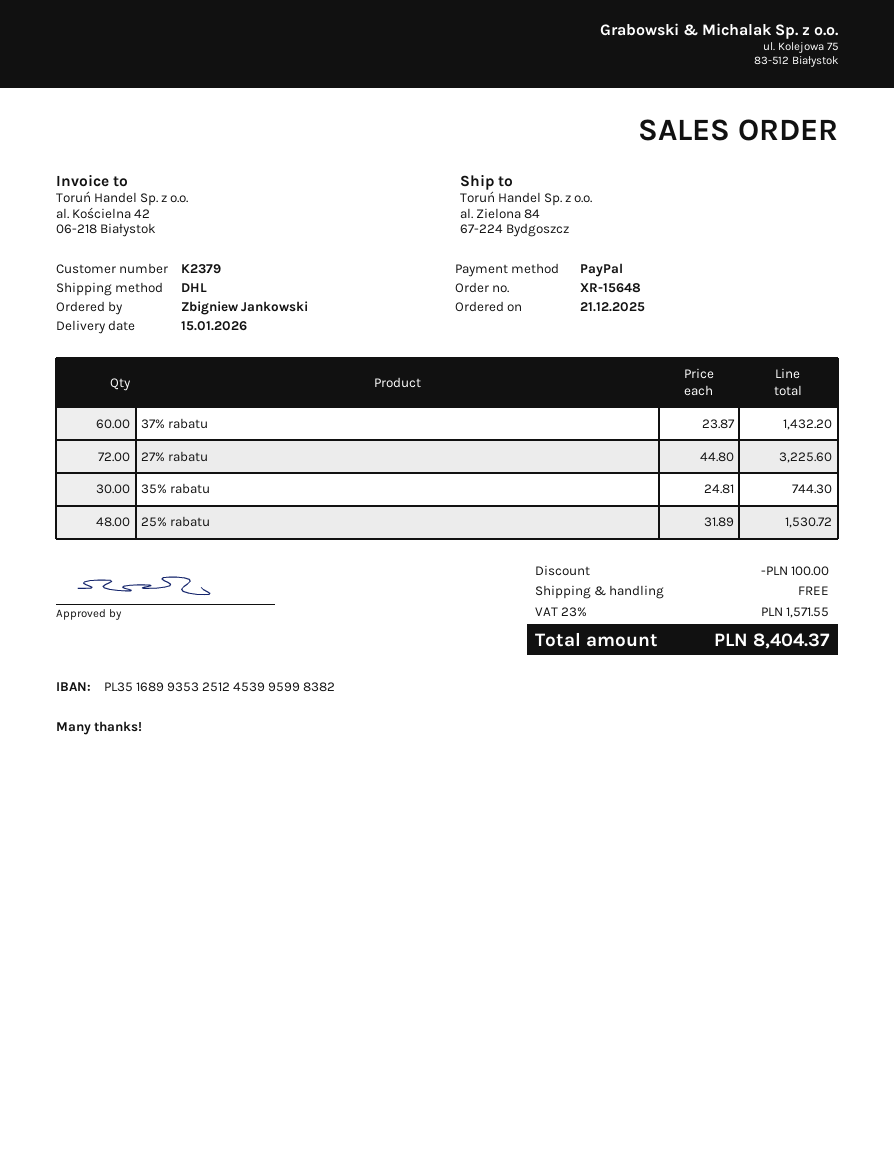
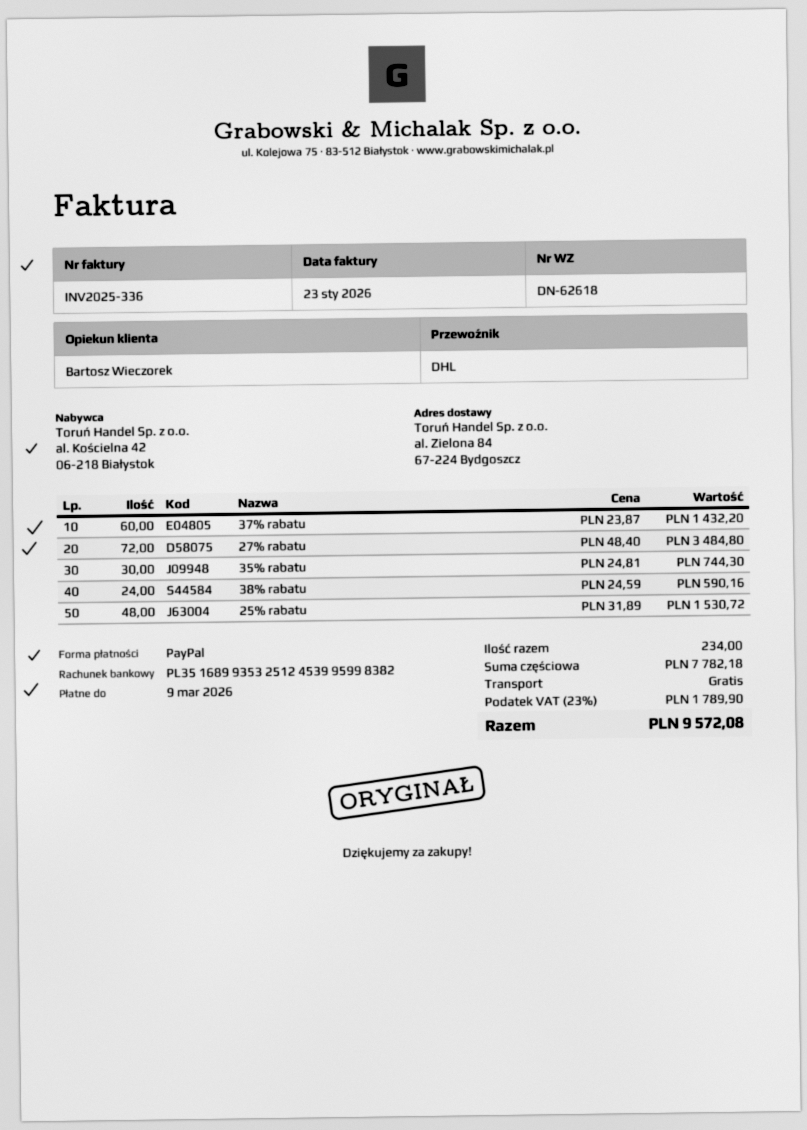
27% rabatu: 72 x 44.80 = 3225.60 -> 72 x 48.40 = 3484.80
38% rabatu: none -> 24 x 24.59 = 590.16
discount: 100.00 -> none
tax: 23% = 1571.55 -> 23% = 1789.90
total: 8404.37 -> 9572.08

